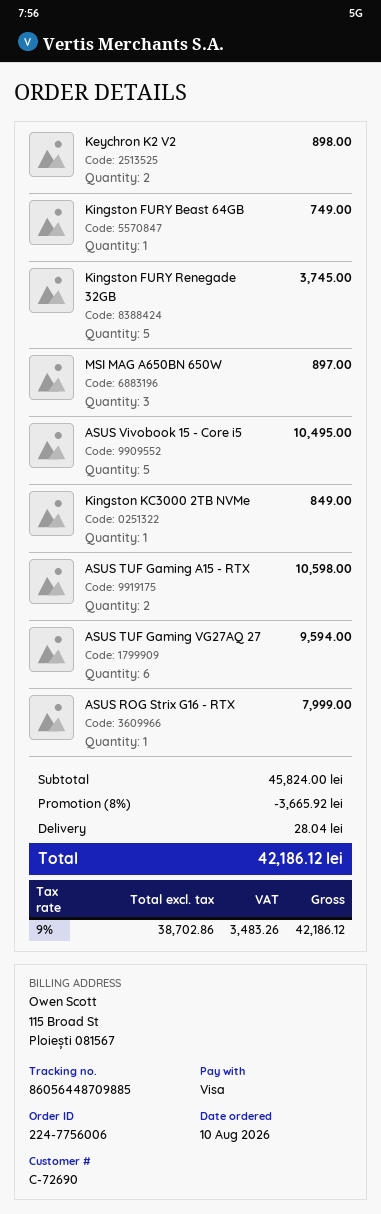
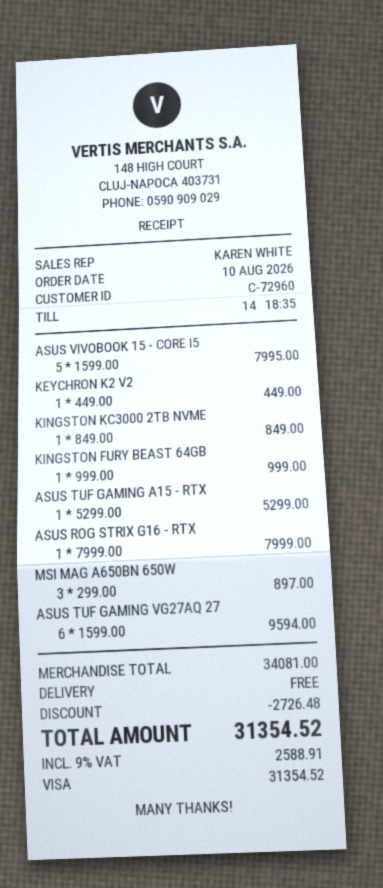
customer number: C-72690 -> C-72960
Keychron K2 V2: 2 for 898.00 -> 1 for 449.00
Kingston FURY Beast 64GB: 1 for 749.00 -> 1 for 999.00
Kingston FURY Renegade 32GB: 5 for 3745.00 -> none
ASUS Vivobook 15 - Core i5: 5 for 10495.00 -> 5 for 7995.00
ASUS TUF Gaming A15 - RTX: 2 for 10598.00 -> 1 for 5299.00
subtotal: 45824.00 -> 34081.00
discount: 3665.92 -> 2726.48
shipping: 28.04 -> 0.00
tax: 9% = 3483.26 -> 9% = 2588.91
total: 42186.12 -> 31354.52

